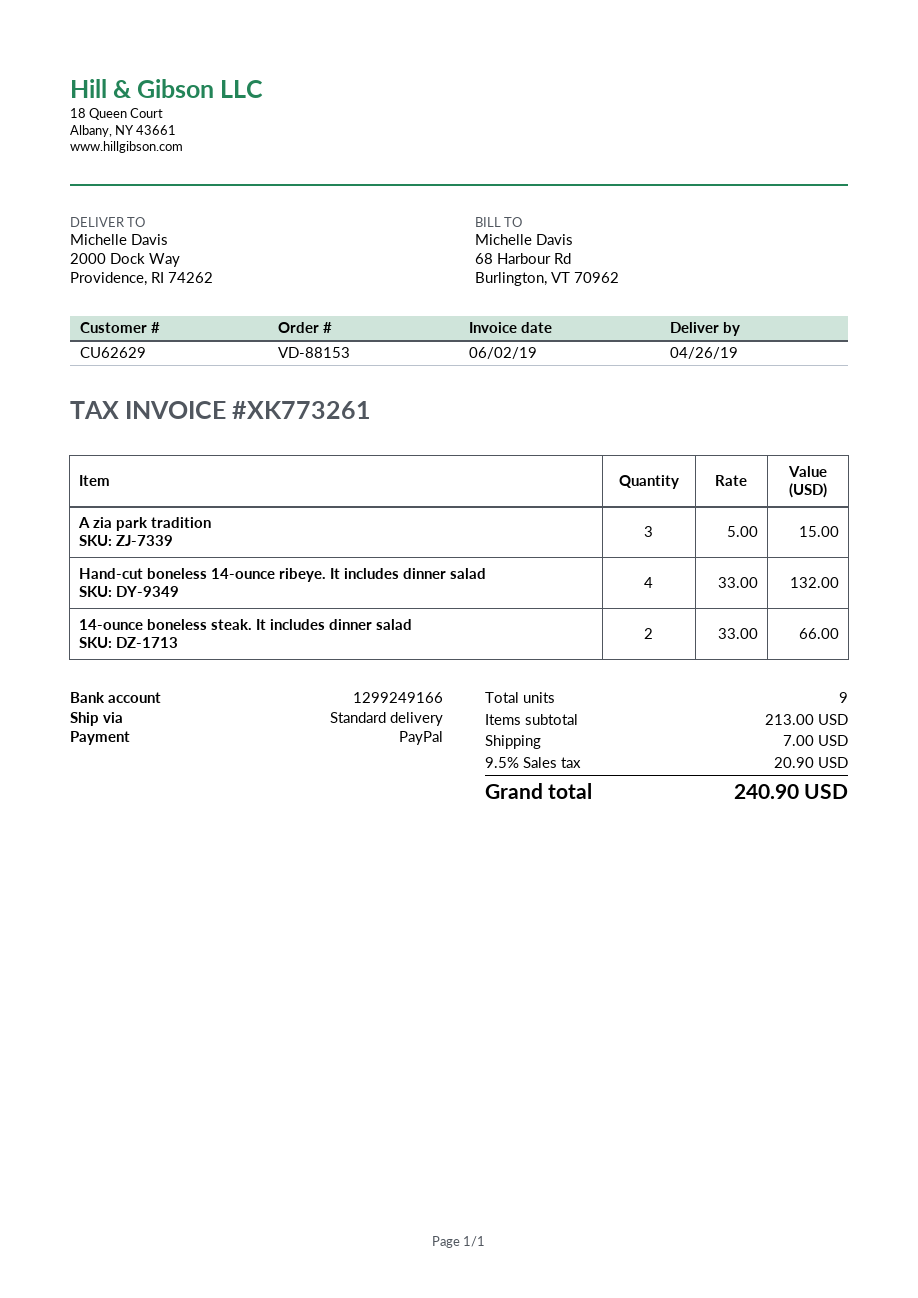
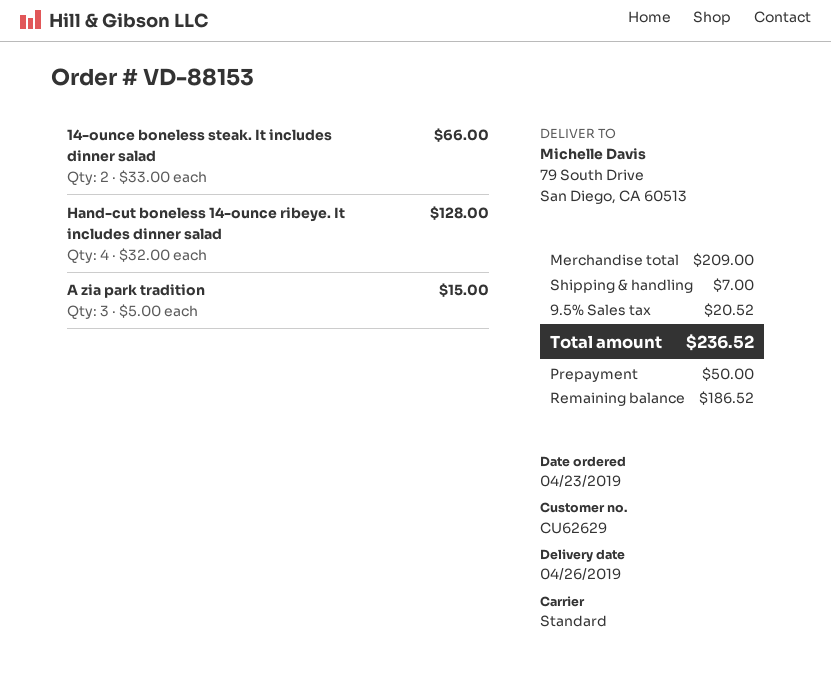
ship to: 2000 Dock Way, Providence, RI 74262 -> 79 South Drive, San Diego, CA 60513
Hand-cut boneless 14-ounce ribeye. It includes dinner salad: 4 x 33.00 = 132.00 -> 4 x 32.00 = 128.00
subtotal: 213.00 -> 209.00
tax: 9.5% = 20.90 -> 9.5% = 20.52
total: 240.90 -> 236.52

